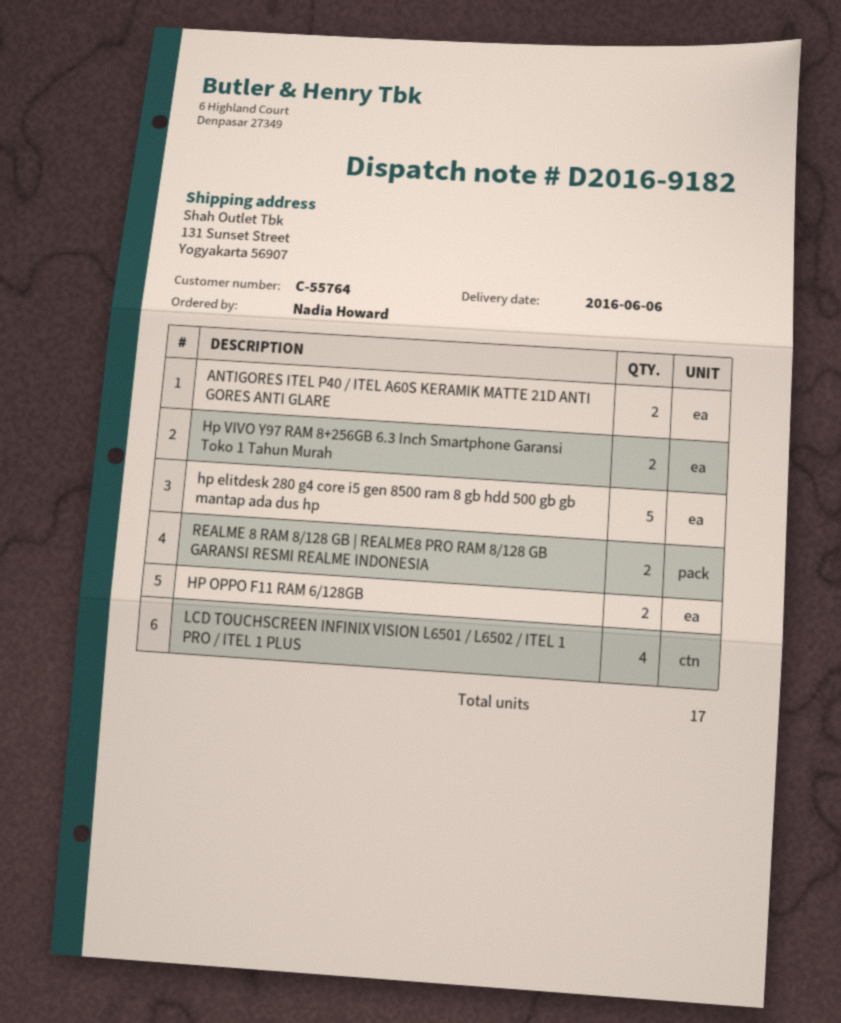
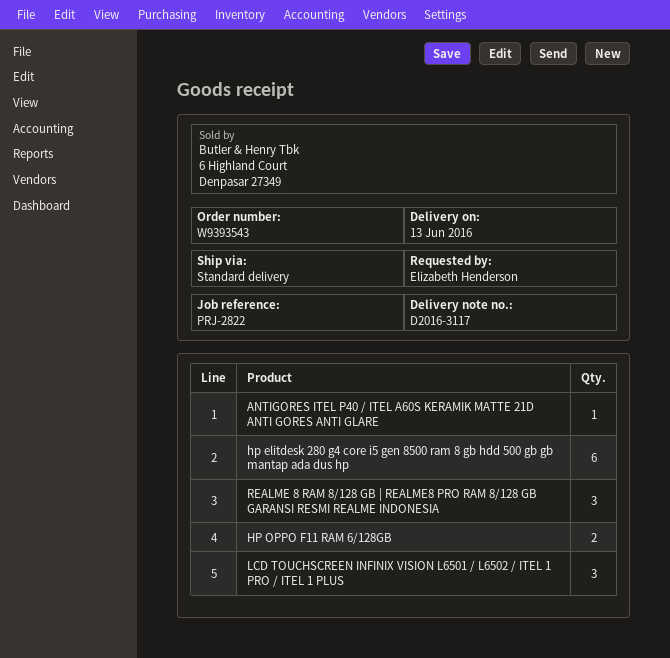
delivery note number: D2016-9182 -> D2016-3117
delivery date: 2016-06-06 -> 2016-06-13
ordered by: Nadia Howard -> Elizabeth Henderson
ANTIGORES ITEL P40 / ITEL A60S KERAMIK MATTE 21D ANTI GORES ANTI GLARE: 2 -> 1
Hp VIVO Y97 RAM 8+256GB 6.3 Inch Smartphone Garansi Toko 1 Tahun Murah: 2 -> none
hp elitdesk 280 g4 core i5 gen 8500 ram 8 gb hdd 500 gb gb mantap ada dus hp: 5 -> 6
REALME 8 RAM 8/128 GB | REALME8 PRO RAM 8/128 GB GARANSI RESMI REALME INDONESIA: 2 -> 3
LCD TOUCHSCREEN INFINIX VISION L6501 / L6502 / ITEL 1 PRO / ITEL 1 PLUS: 4 -> 3

